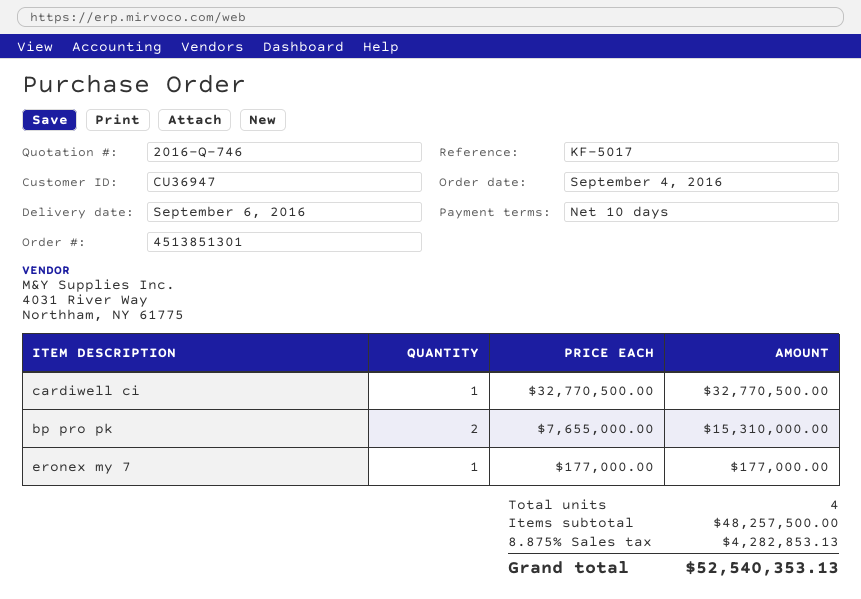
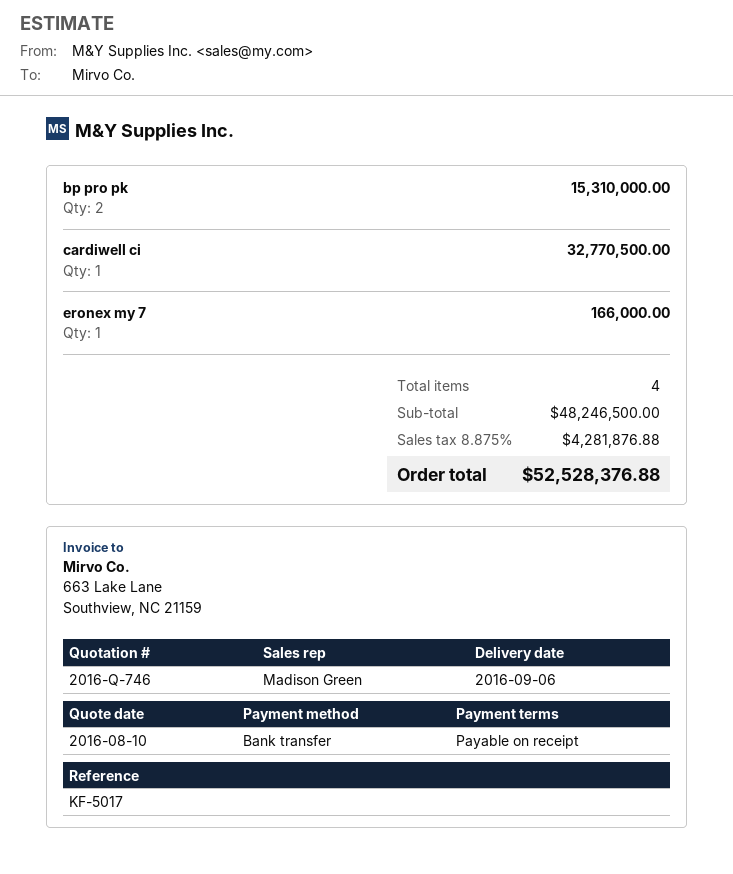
payment terms: 10 days -> on receipt
eronex my 7: 1 for 177000.00 -> 1 for 166000.00
subtotal: 48257500.00 -> 48246500.00
tax: 8.875% = 4282853.13 -> 8.875% = 4281876.88
total: 52540353.13 -> 52528376.88

